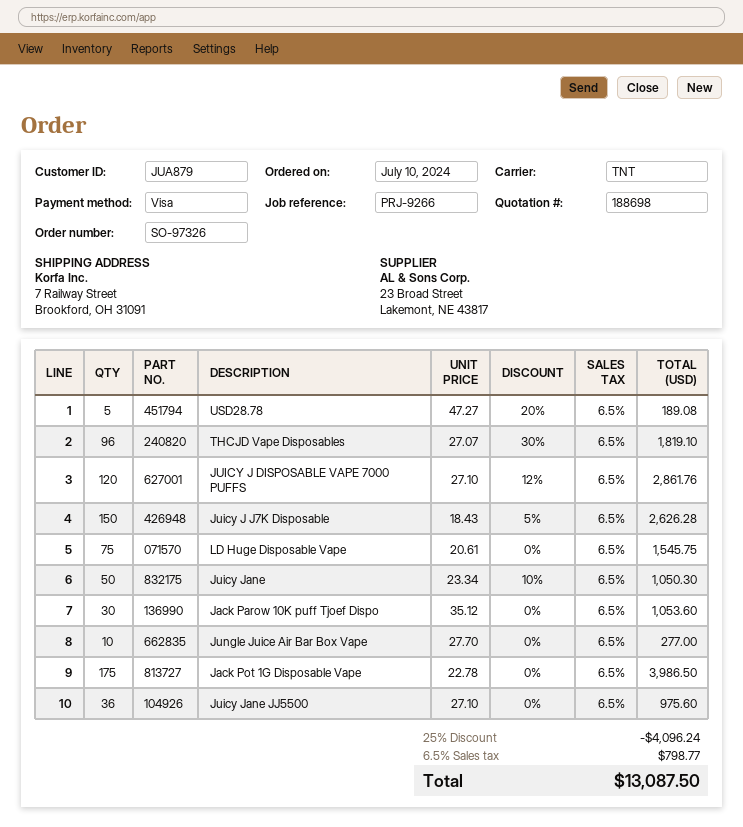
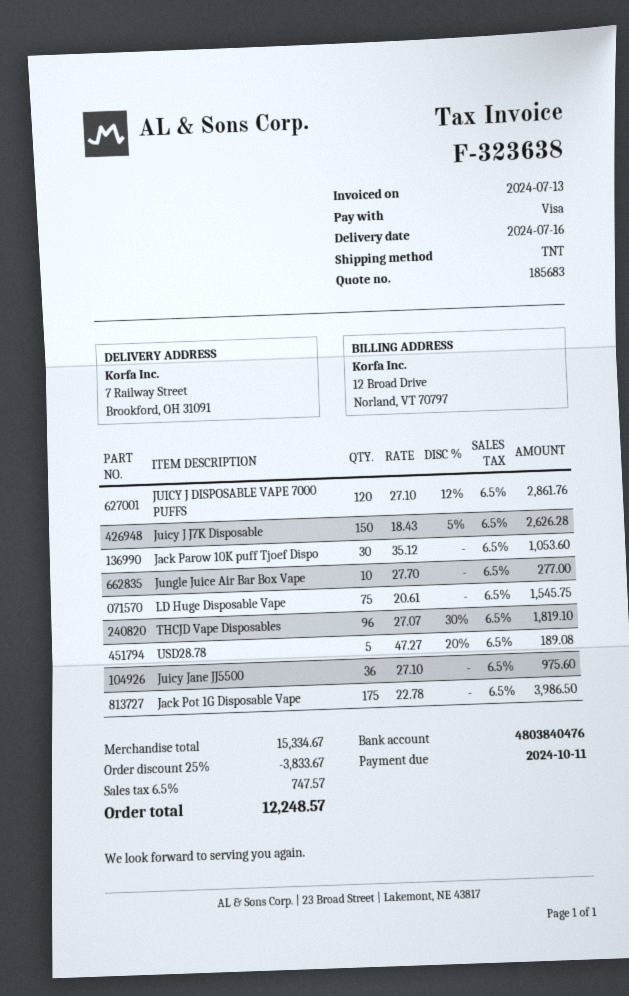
quote number: 188698 -> 185683
Juicy Jane: 50 x 23.34 - 10% = 1050.30 -> none
discount: 25% = 4096.24 -> 25% = 3833.67
tax: 6.5% = 798.77 -> 6.5% = 747.57
total: 13087.50 -> 12248.57

